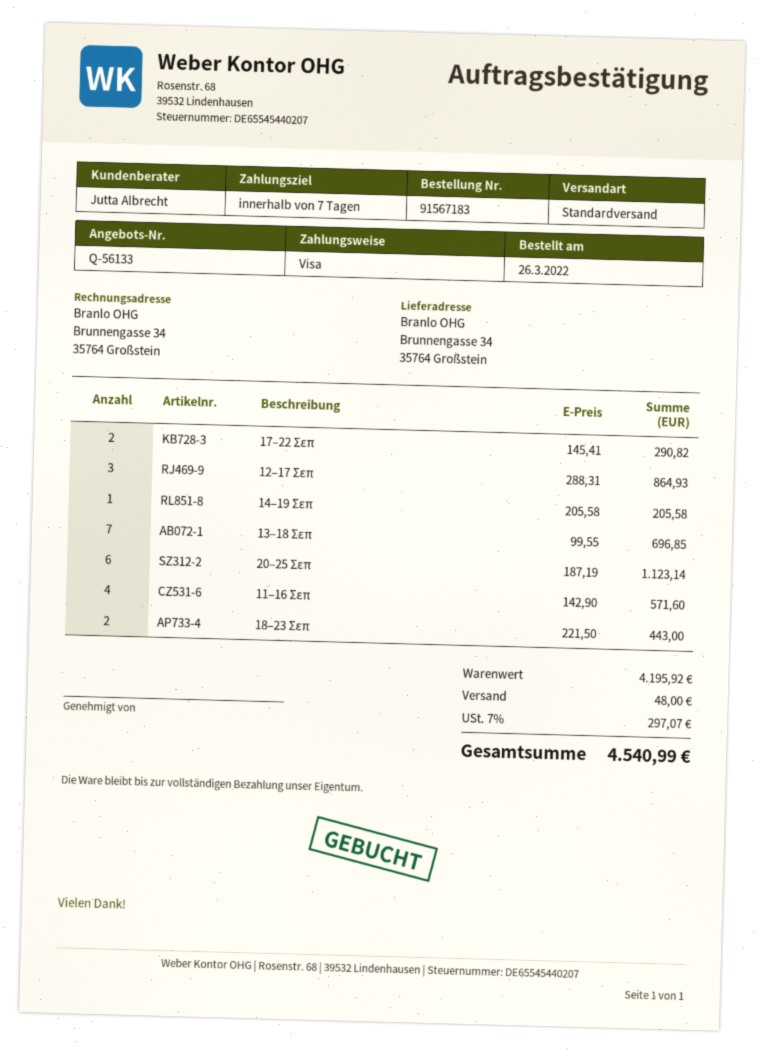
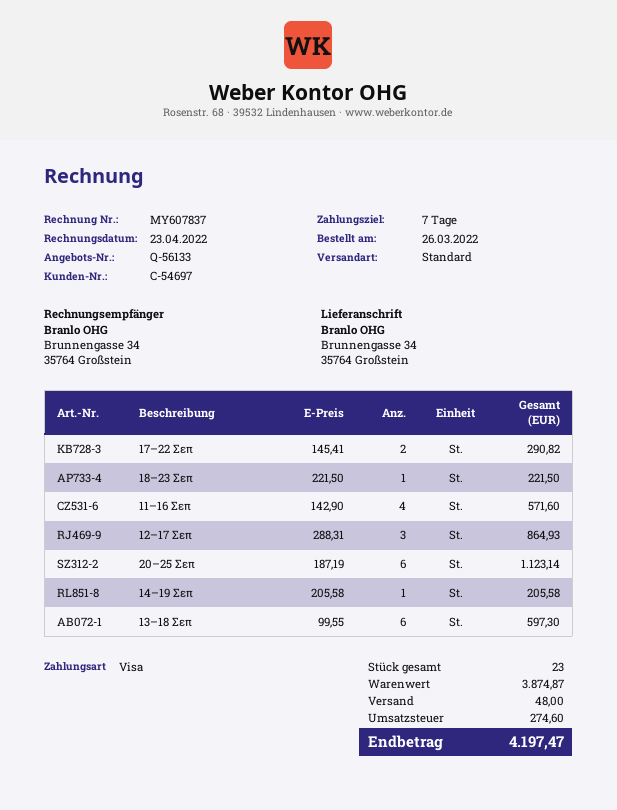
13–18 Σεπ: 7 x 99.55 = 696.85 -> 6 x 99.55 = 597.30
18–23 Σεπ: 2 x 221.50 = 443.00 -> 1 x 221.50 = 221.50
subtotal: 4195.92 -> 3874.87
tax: 297.07 -> 274.60
total: 4540.99 -> 4197.47

